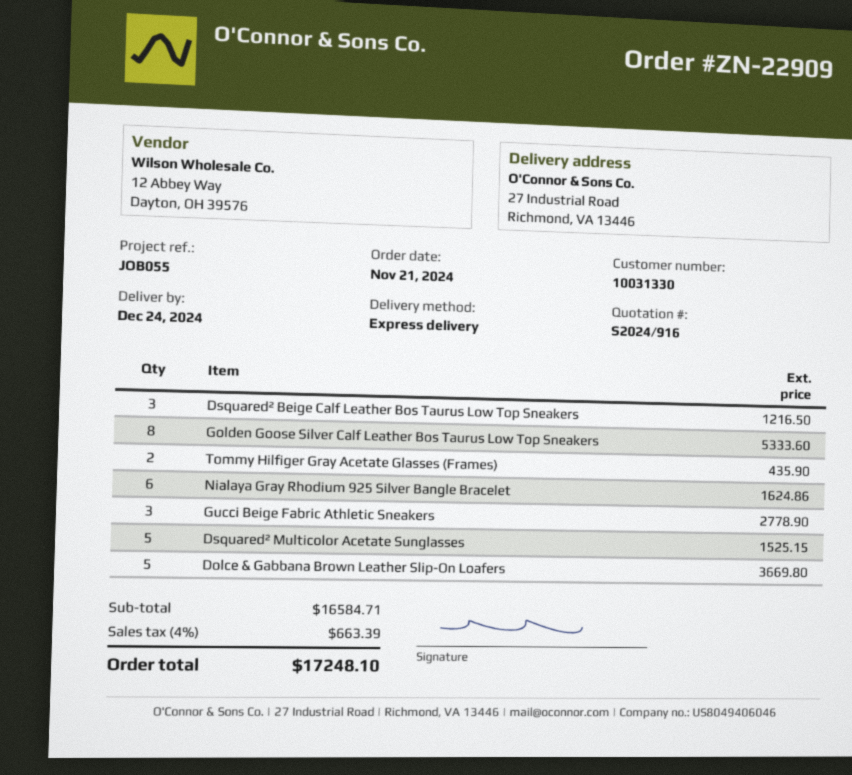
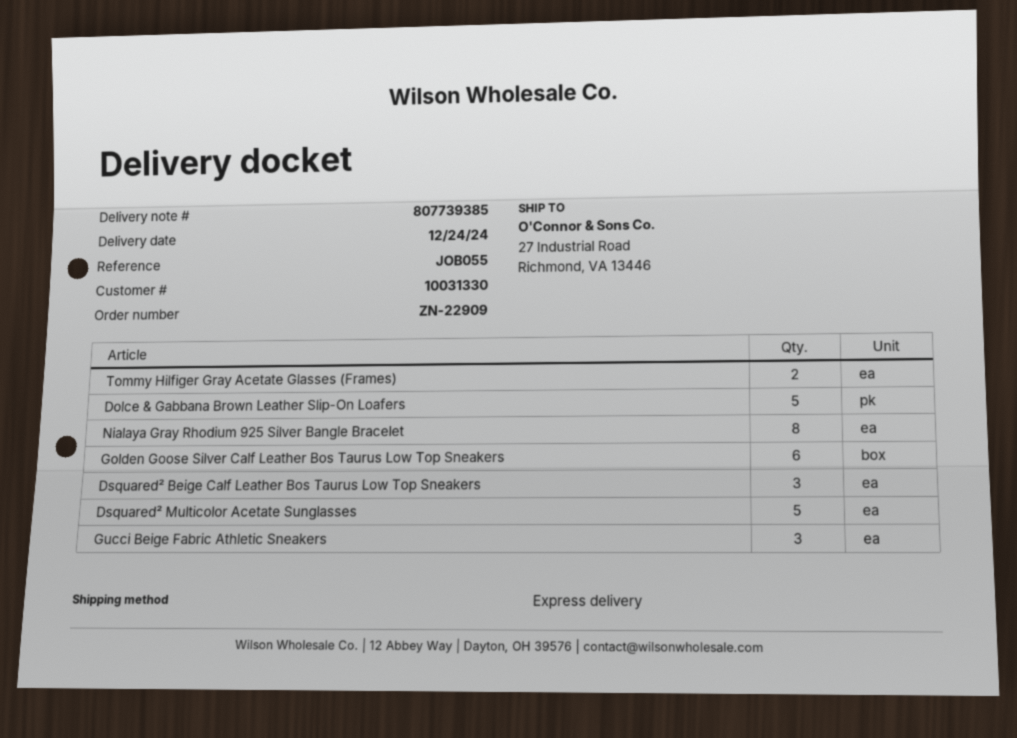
Golden Goose Silver Calf Leather Bos Taurus Low Top Sneakers: 8 -> 6
Nialaya Gray Rhodium 925 Silver Bangle Bracelet: 6 -> 8

